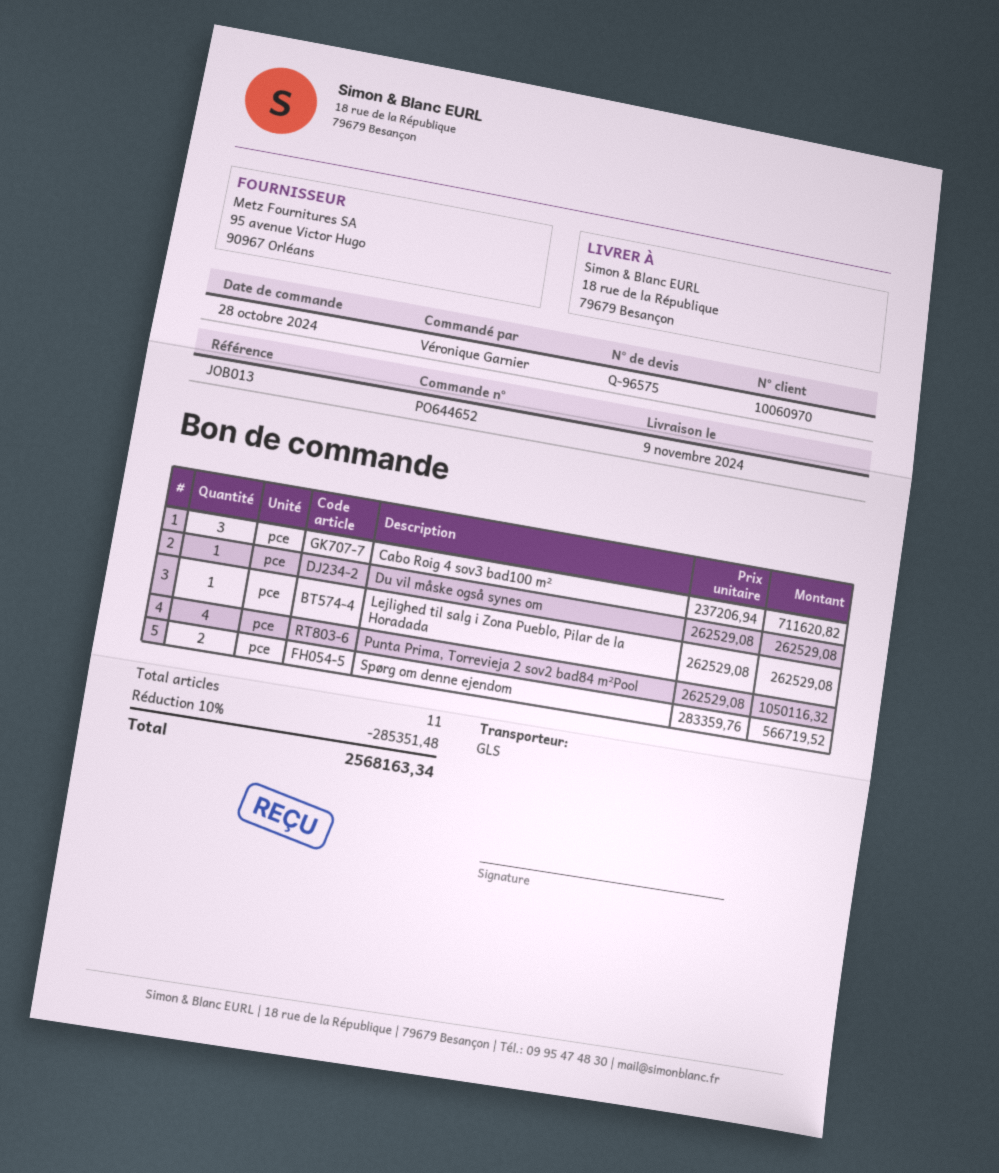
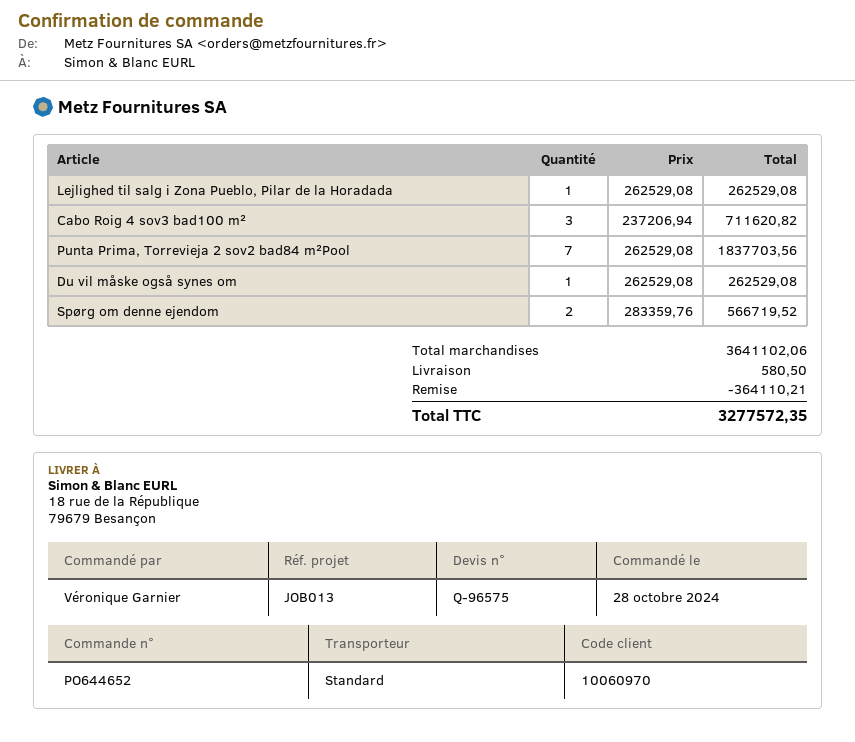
shipping method: GLS -> standard
Punta Prima, Torrevieja 2 sov2 bad84 m²Pool: 4 x 262529.08 = 1050116.32 -> 7 x 262529.08 = 1837703.56
discount: 285351.48 -> 364110.21
shipping: none -> 580.50
total: 2568163.34 -> 3277572.35

